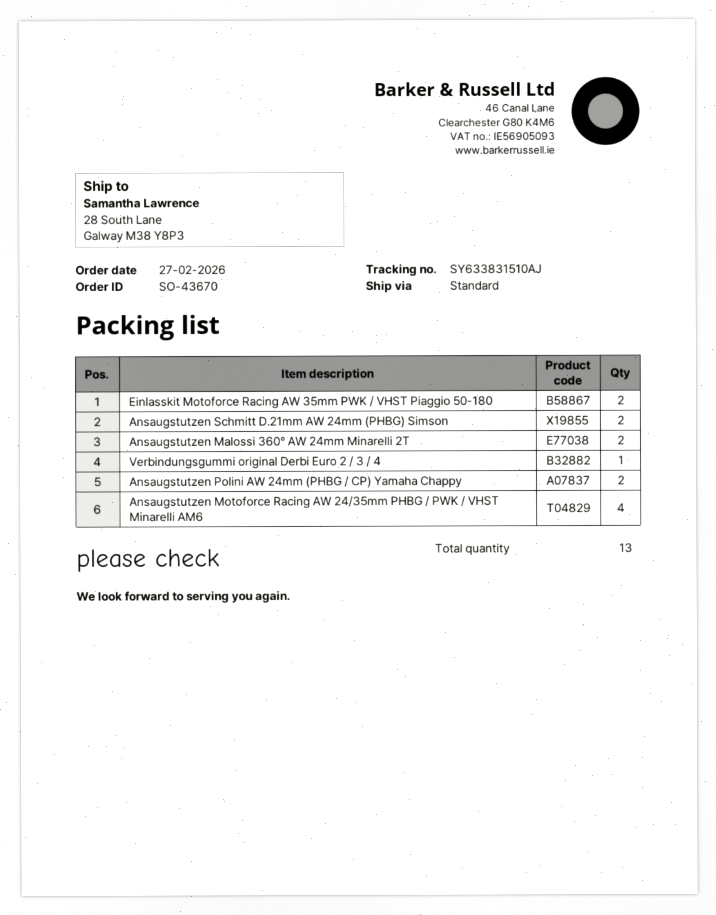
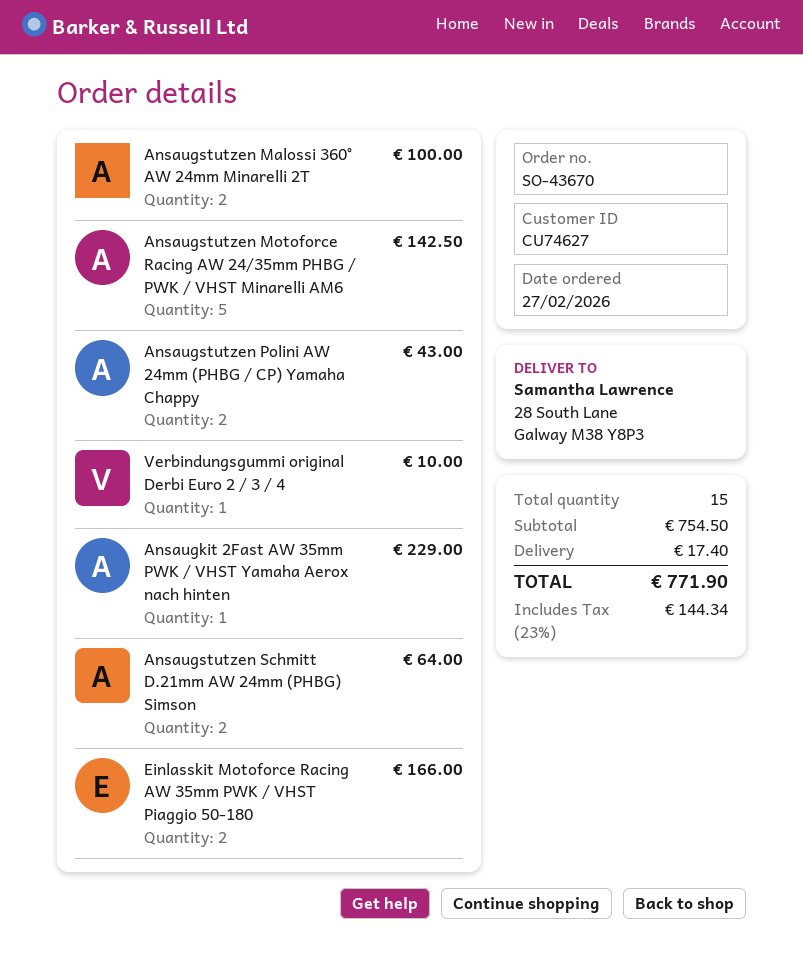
Ansaugstutzen Motoforce Racing AW 24/35mm PHBG / PWK / VHST Minarelli AM6: 4 -> 5
Ansaugkit 2Fast AW 35mm PWK / VHST Yamaha Aerox nach hinten: none -> 1
total quantity: 13 -> 15

